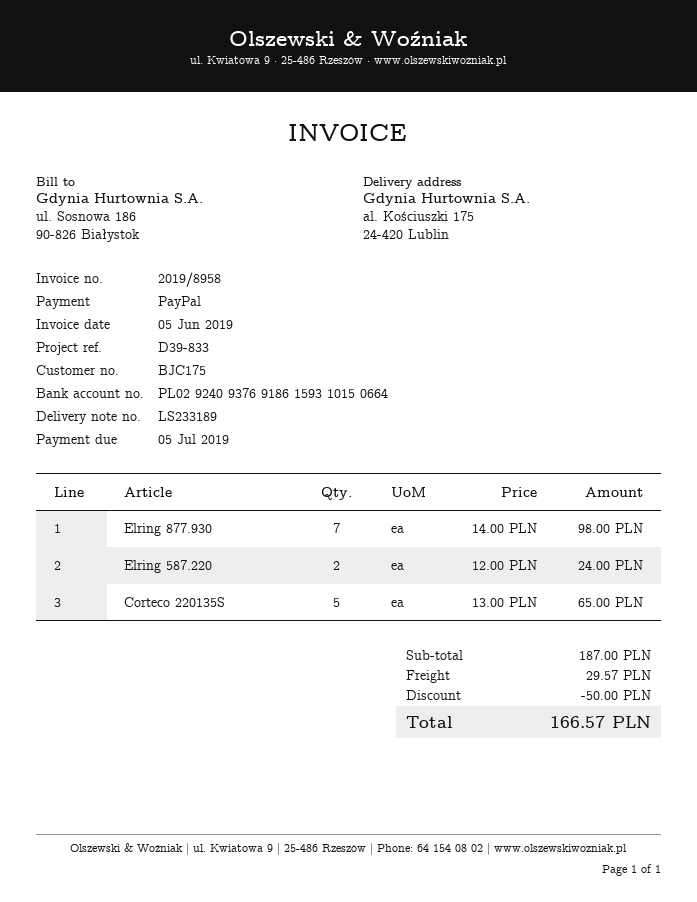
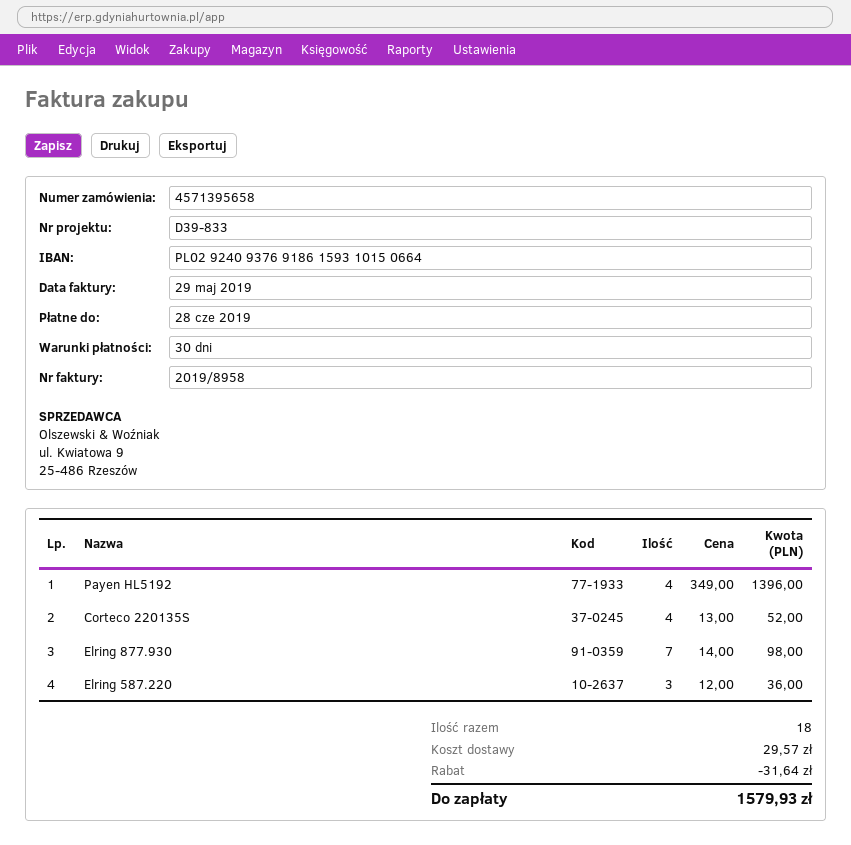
invoice date: 2019-06-05 -> 2019-05-29
due date: 2019-07-05 -> 2019-06-28
Elring 587.220: 2 x 12.00 = 24.00 -> 3 x 12.00 = 36.00
Corteco 220135S: 5 x 13.00 = 65.00 -> 4 x 13.00 = 52.00
Payen HL5192: none -> 4 x 349.00 = 1396.00
discount: 50.00 -> 31.64
total: 166.57 -> 1579.93

